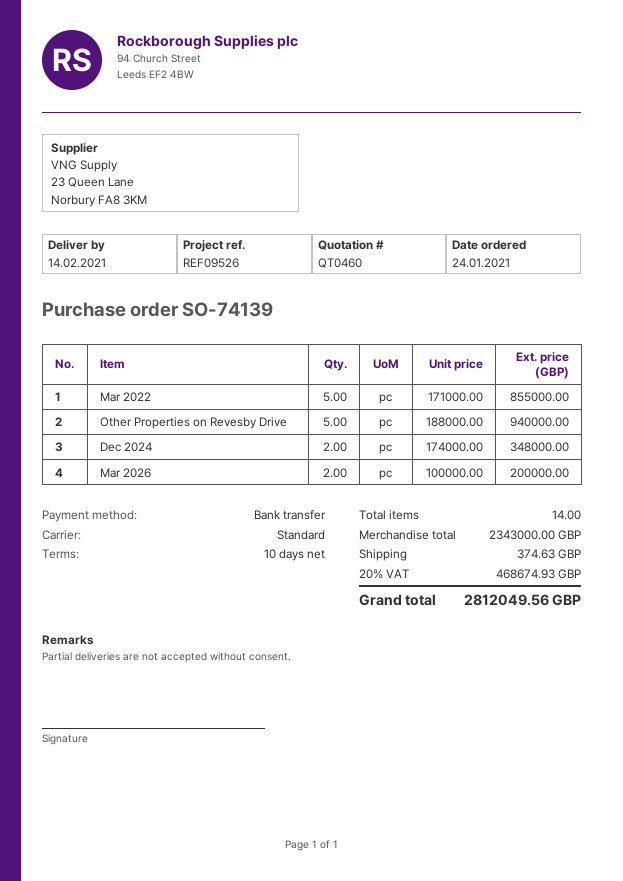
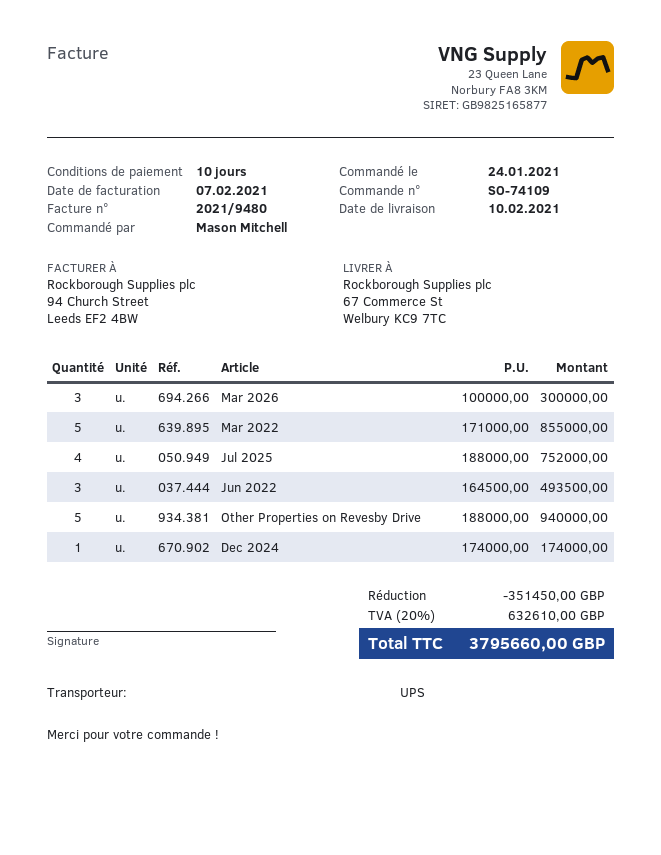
order number: SO-74139 -> SO-74109
delivery date: 2021-02-14 -> 2021-02-10
shipping method: standard -> UPS
Dec 2024: 2 x 174000.00 = 348000.00 -> 1 x 174000.00 = 174000.00
Mar 2026: 2 x 100000.00 = 200000.00 -> 3 x 100000.00 = 300000.00
Jul 2025: none -> 4 x 188000.00 = 752000.00
Jun 2022: none -> 3 x 164500.00 = 493500.00
discount: none -> 351450.00
shipping: 374.63 -> none
tax: 20% = 468674.93 -> 20% = 632610.00
total: 2812049.56 -> 3795660.00

